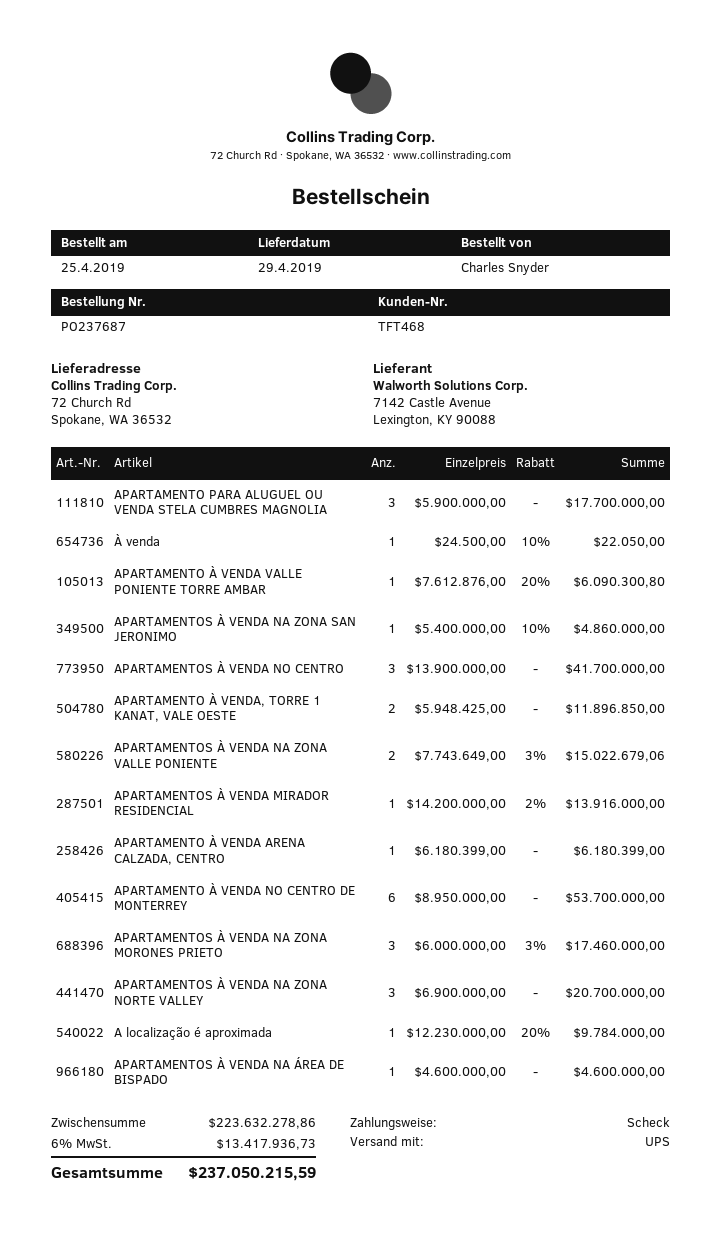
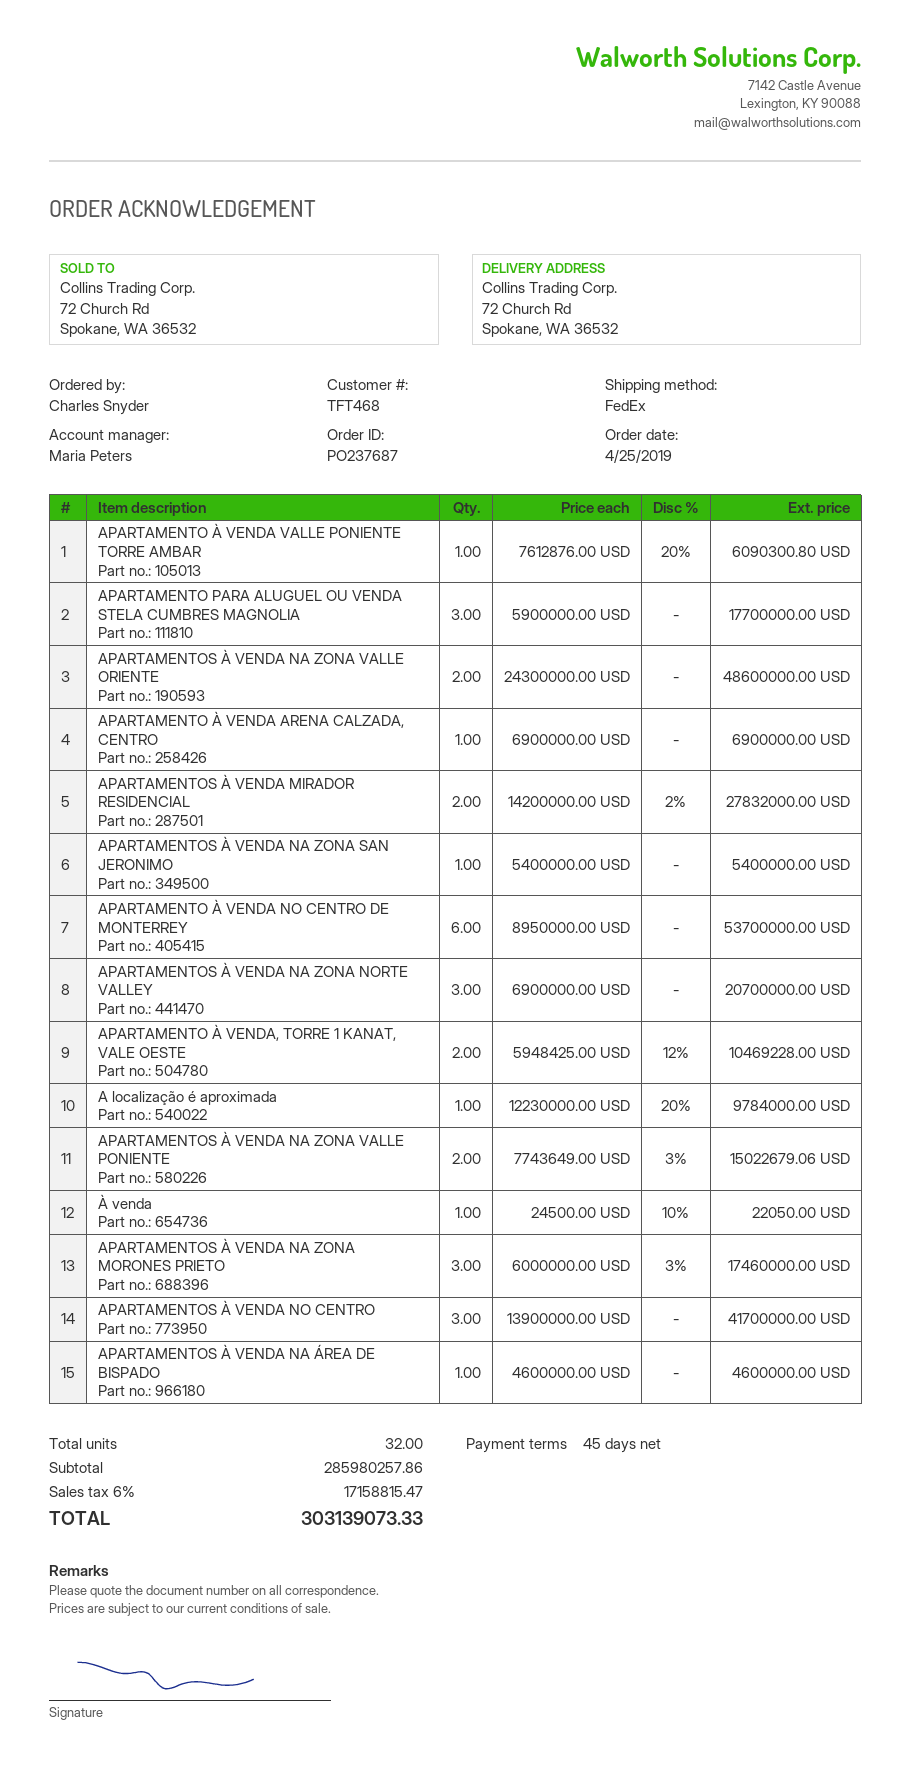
shipping method: UPS -> FedEx
APARTAMENTOS À VENDA NA ZONA SAN JERONIMO: 1 x 5400000.00 - 10% = 4860000.00 -> 1 x 5400000.00 = 5400000.00
APARTAMENTO À VENDA, TORRE 1 KANAT, VALE OESTE: 2 x 5948425.00 = 11896850.00 -> 2 x 5948425.00 - 12% = 10469228.00
APARTAMENTOS À VENDA MIRADOR RESIDENCIAL: 1 x 14200000.00 - 2% = 13916000.00 -> 2 x 14200000.00 - 2% = 27832000.00
APARTAMENTO À VENDA ARENA CALZADA, CENTRO: 1 x 6180399.00 = 6180399.00 -> 1 x 6900000.00 = 6900000.00
APARTAMENTOS À VENDA NA ZONA VALLE ORIENTE: none -> 2 x 24300000.00 = 48600000.00
subtotal: 223632278.86 -> 285980257.86
tax: 6% = 13417936.73 -> 6% = 17158815.47
total: 237050215.59 -> 303139073.33

